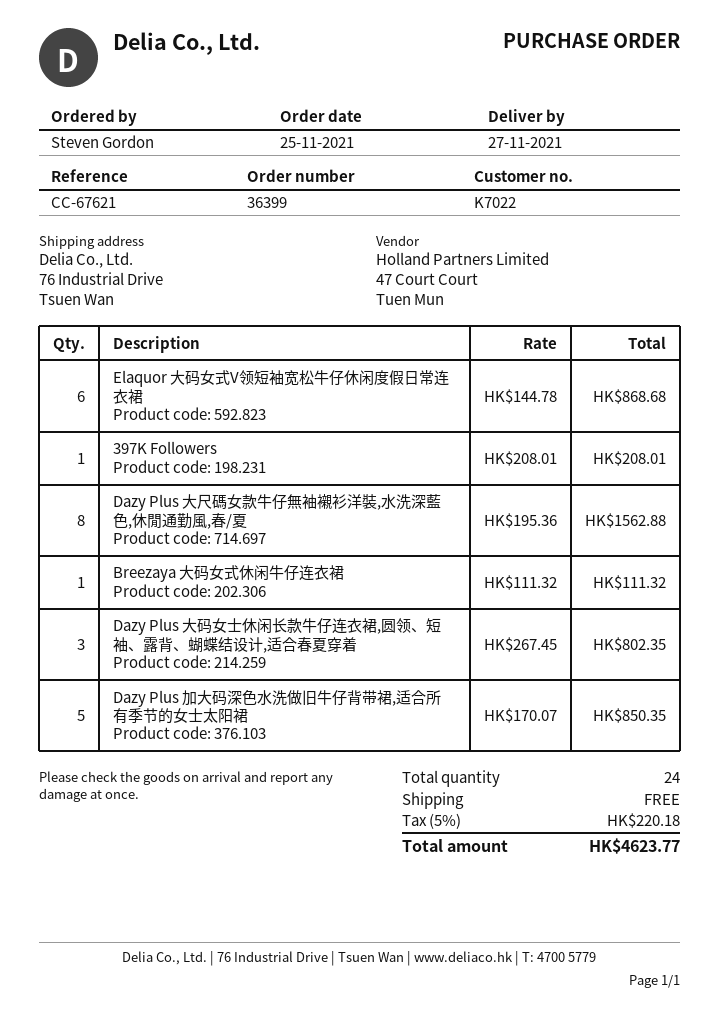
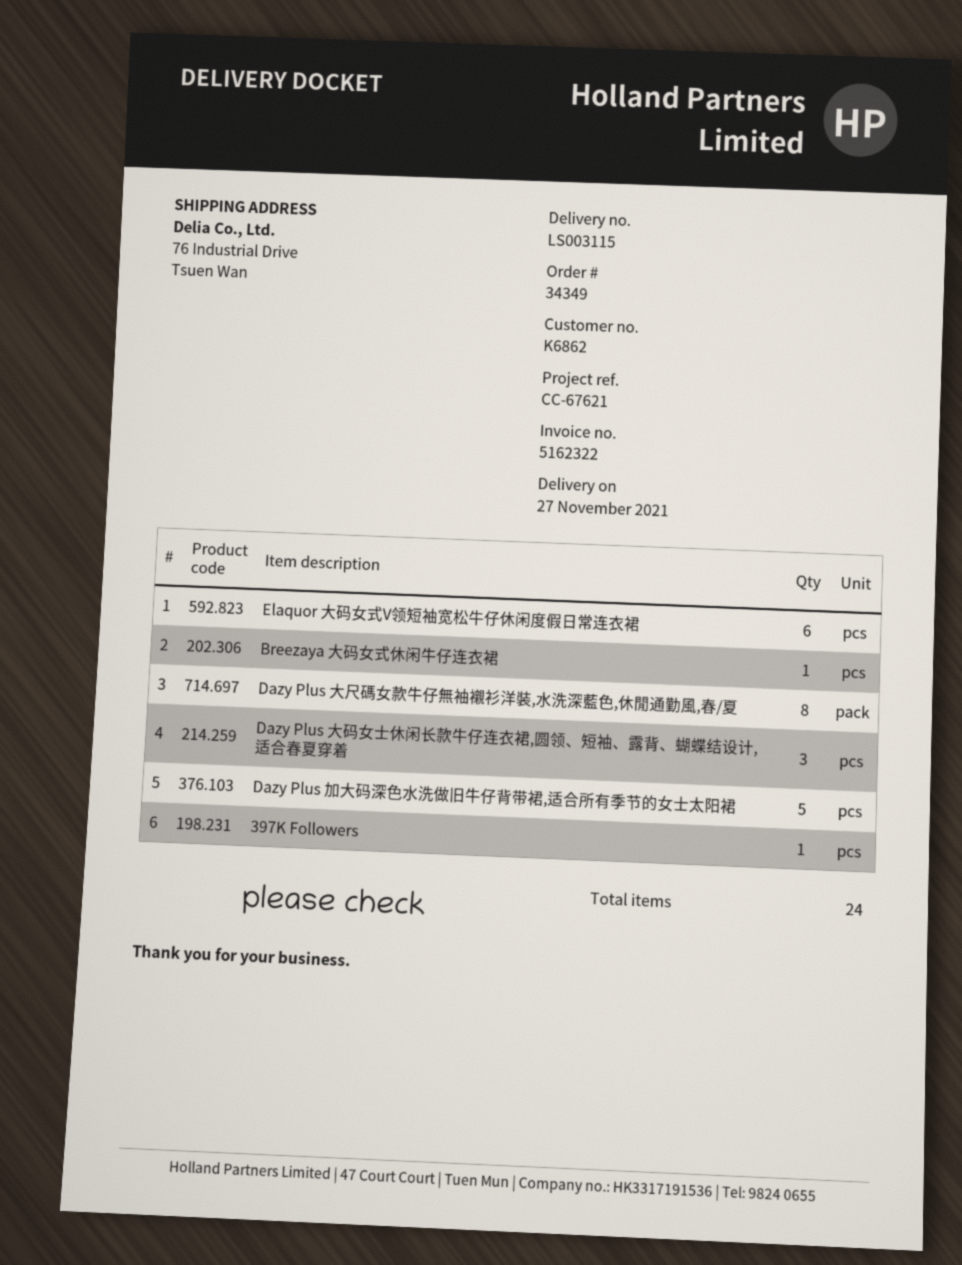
order number: 36399 -> 34349
customer number: K7022 -> K6862

